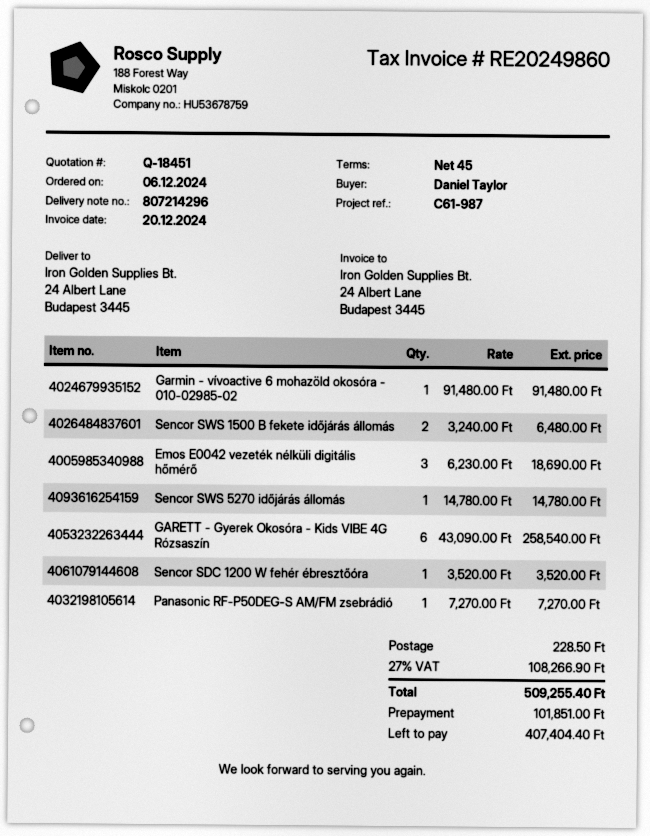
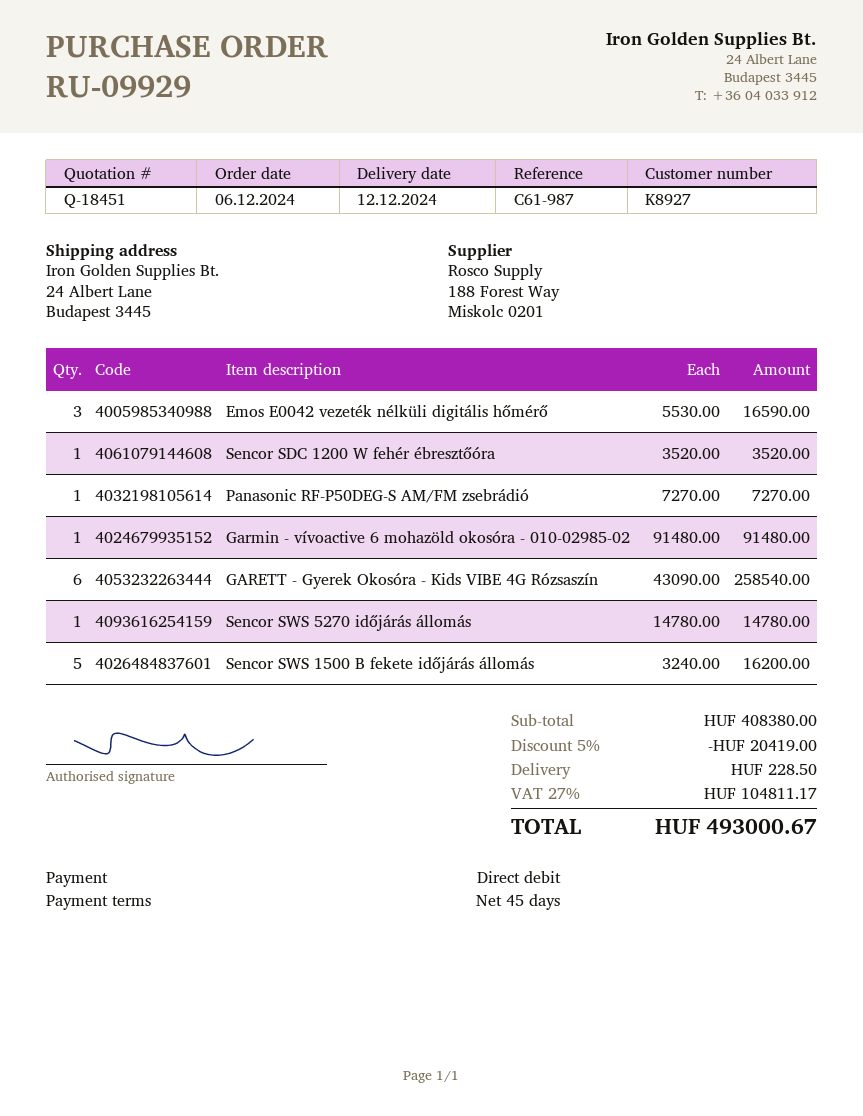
Sencor SWS 1500 B fekete időjárás állomás: 2 x 3240.00 = 6480.00 -> 5 x 3240.00 = 16200.00
Emos E0042 vezeték nélküli digitális hőmérő: 3 x 6230.00 = 18690.00 -> 3 x 5530.00 = 16590.00
discount: none -> 5% = 20419.00
tax: 27% = 108266.90 -> 27% = 104811.17
total: 509255.40 -> 493000.67

